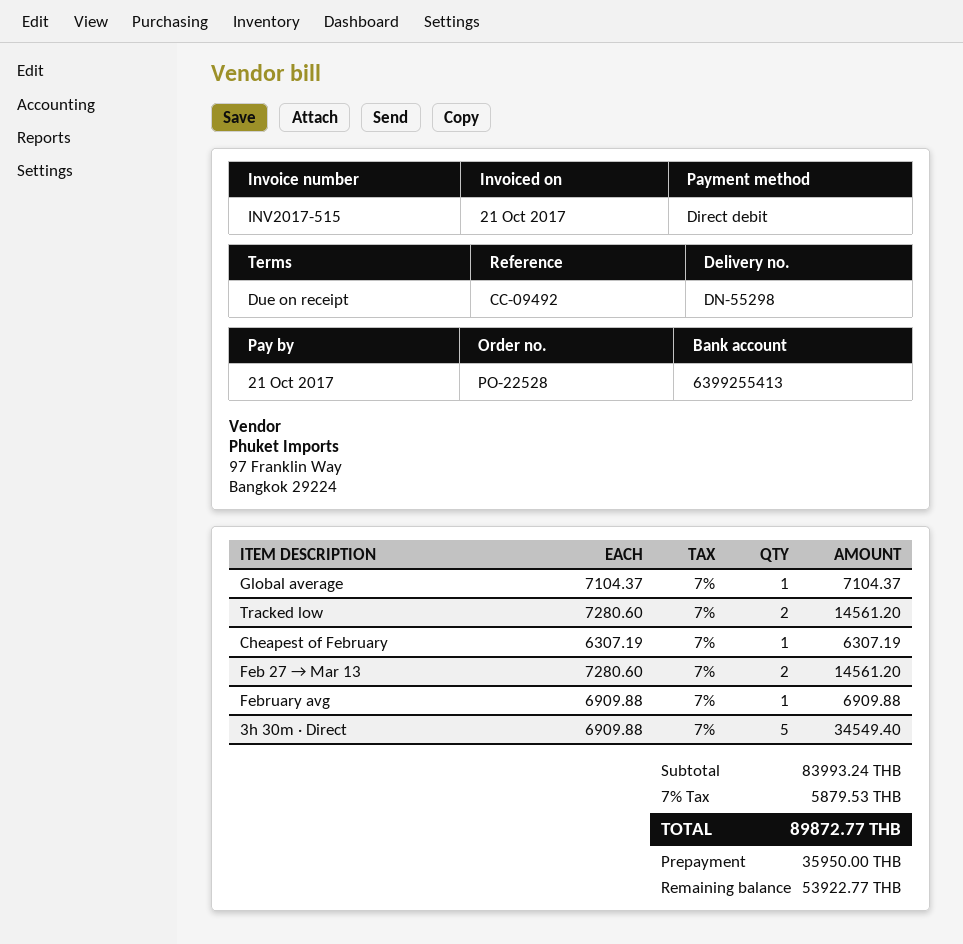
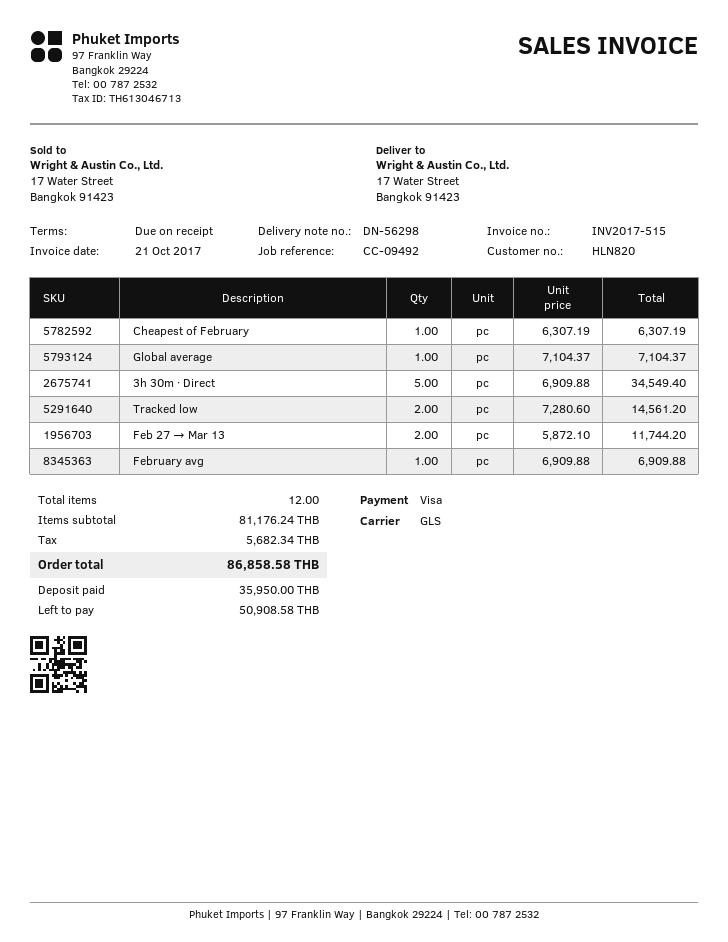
delivery note number: DN-55298 -> DN-56298
payment method: direct debit -> Visa
Feb 27 → Mar 13: 2 x 7280.60 = 14561.20 -> 2 x 5872.10 = 11744.20
subtotal: 83993.24 -> 81176.24
tax: 5879.53 -> 5682.34
total: 89872.77 -> 86858.58
balance: 53922.77 -> 50908.58

